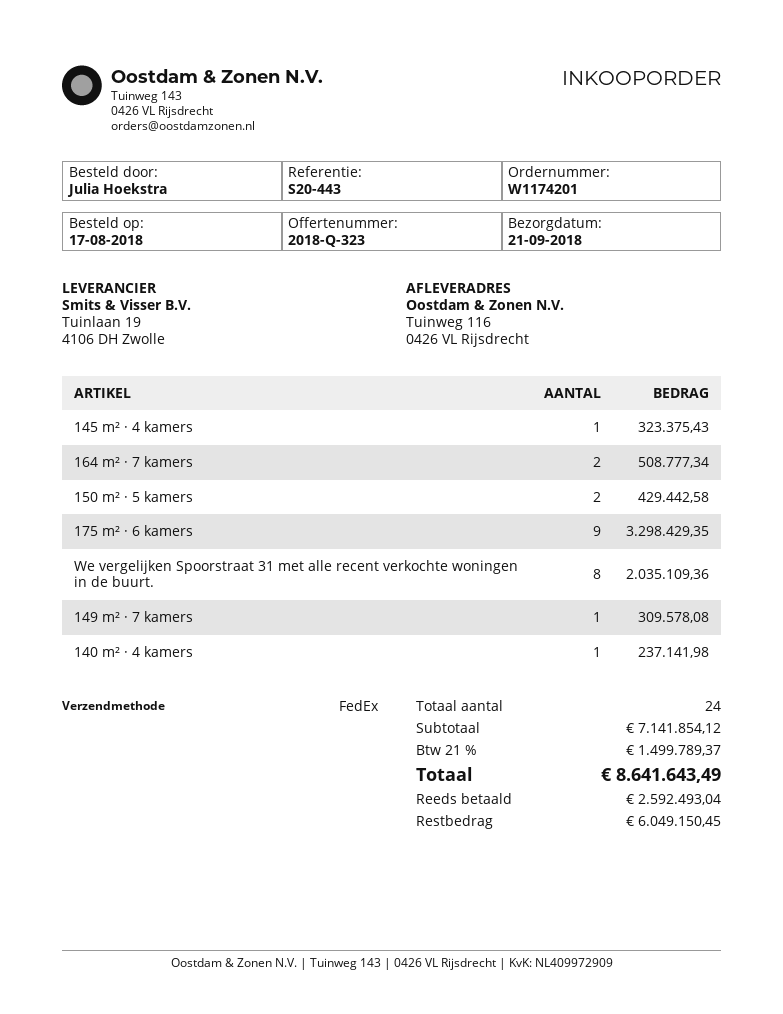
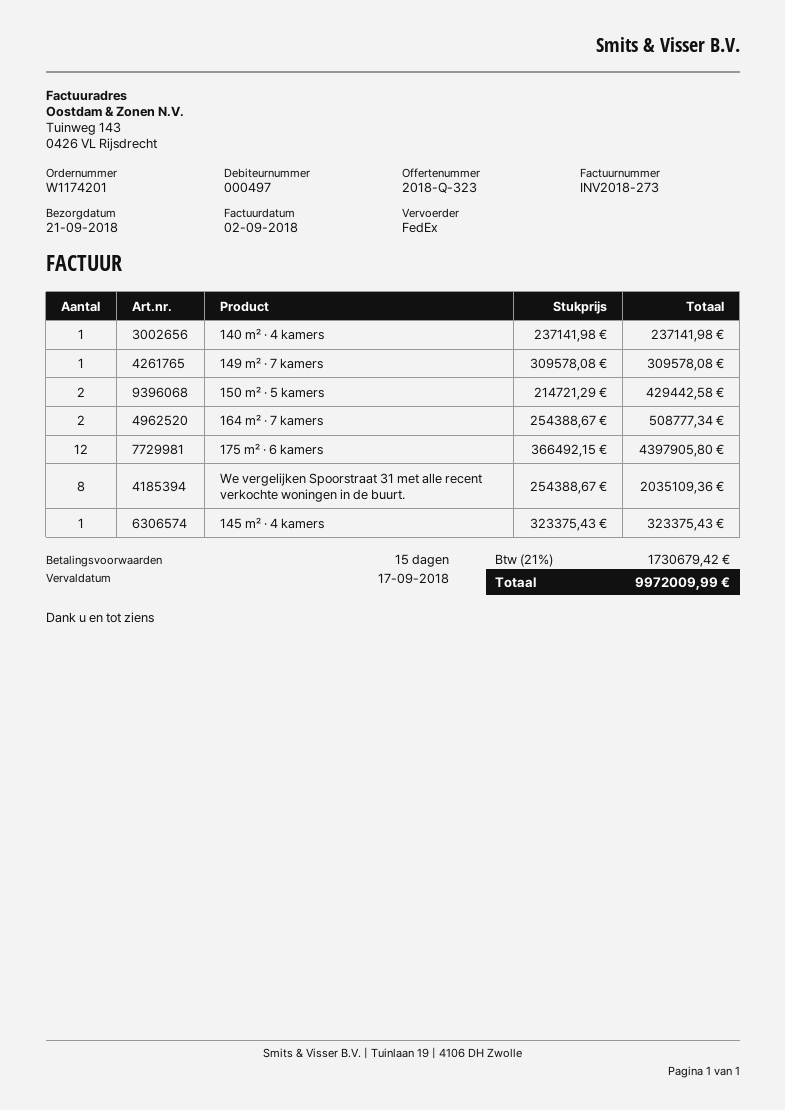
175 m² · 6 kamers: 9 for 3298429.35 -> 12 for 4397905.80
tax: 21% = 1499789.37 -> 21% = 1730679.42
total: 8641643.49 -> 9972009.99

